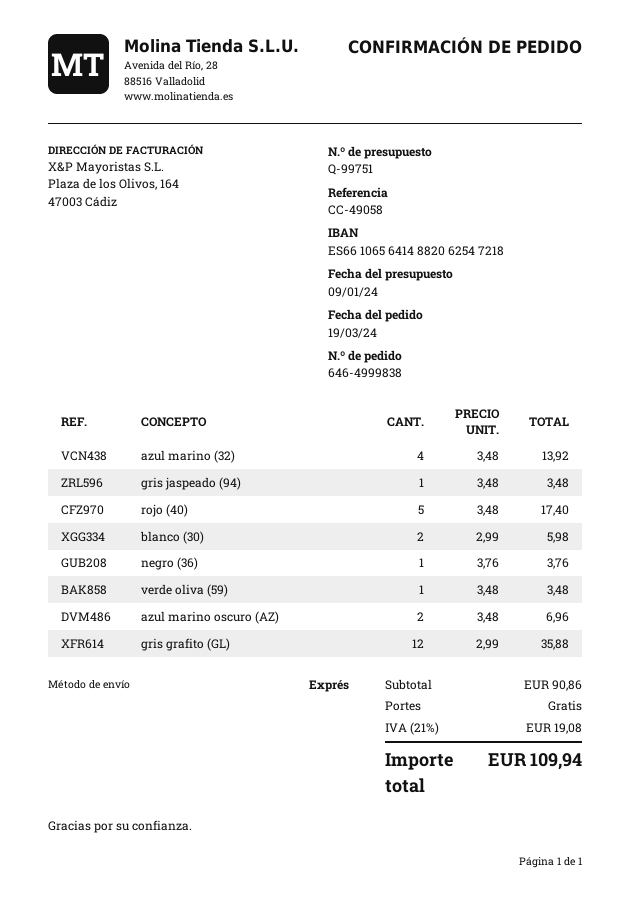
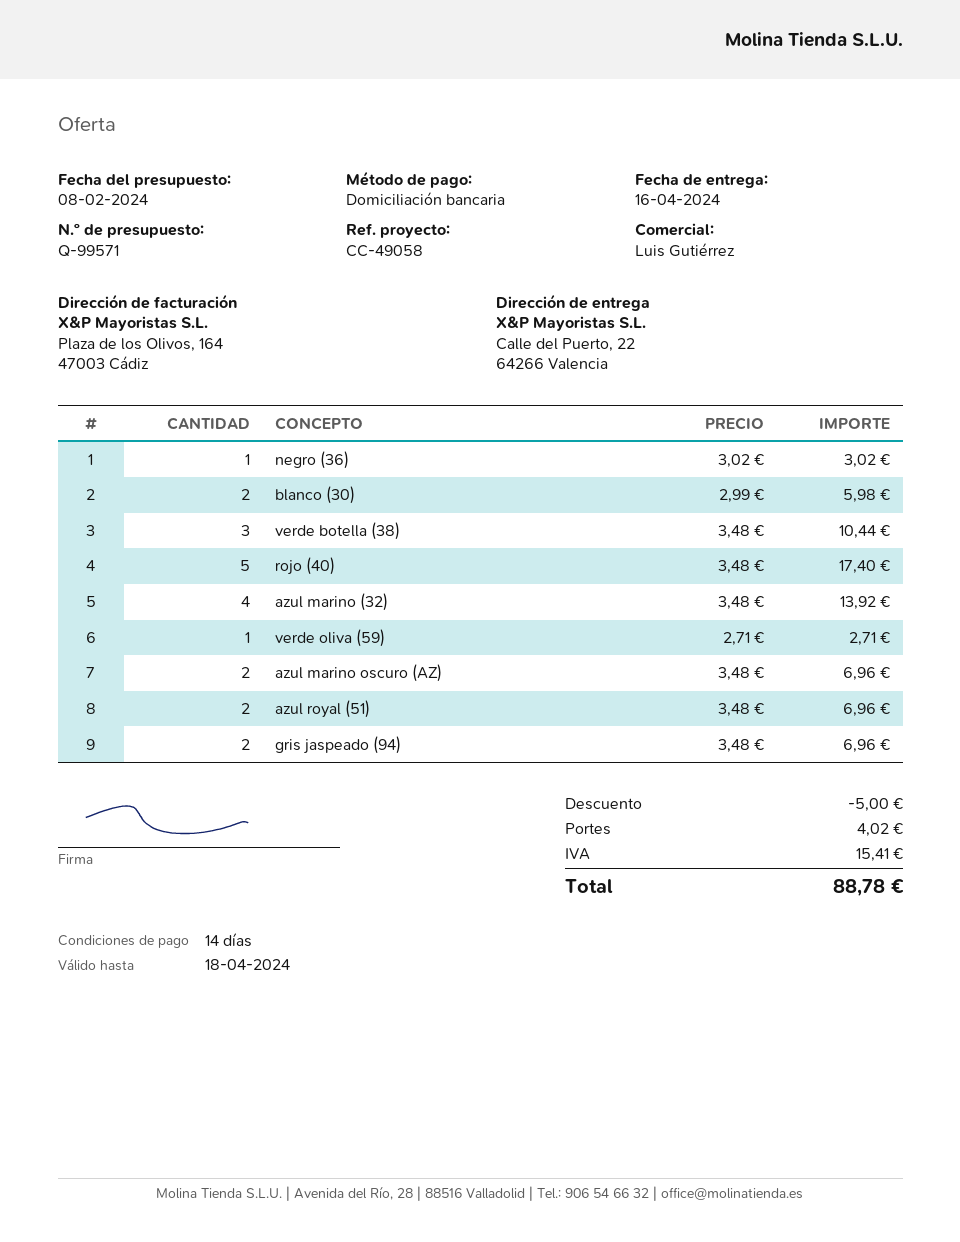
quote number: Q-99751 -> Q-99571
quote date: 2024-01-09 -> 2024-02-08
gris jaspeado (94): 1 x 3.48 = 3.48 -> 2 x 3.48 = 6.96
negro (36): 1 x 3.76 = 3.76 -> 1 x 3.02 = 3.02
verde oliva (59): 1 x 3.48 = 3.48 -> 1 x 2.71 = 2.71
gris grafito (GL): 12 x 2.99 = 35.88 -> none
verde botella (38): none -> 3 x 3.48 = 10.44
azul royal (51): none -> 2 x 3.48 = 6.96
discount: none -> 5.00
shipping: 0.00 -> 4.02
tax: 19.08 -> 15.41
total: 109.94 -> 88.78

